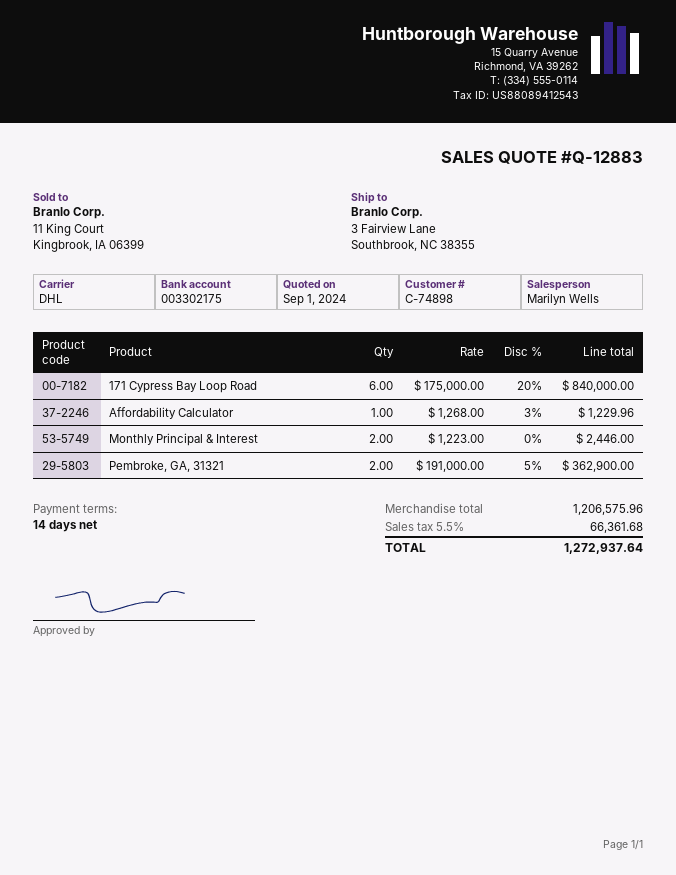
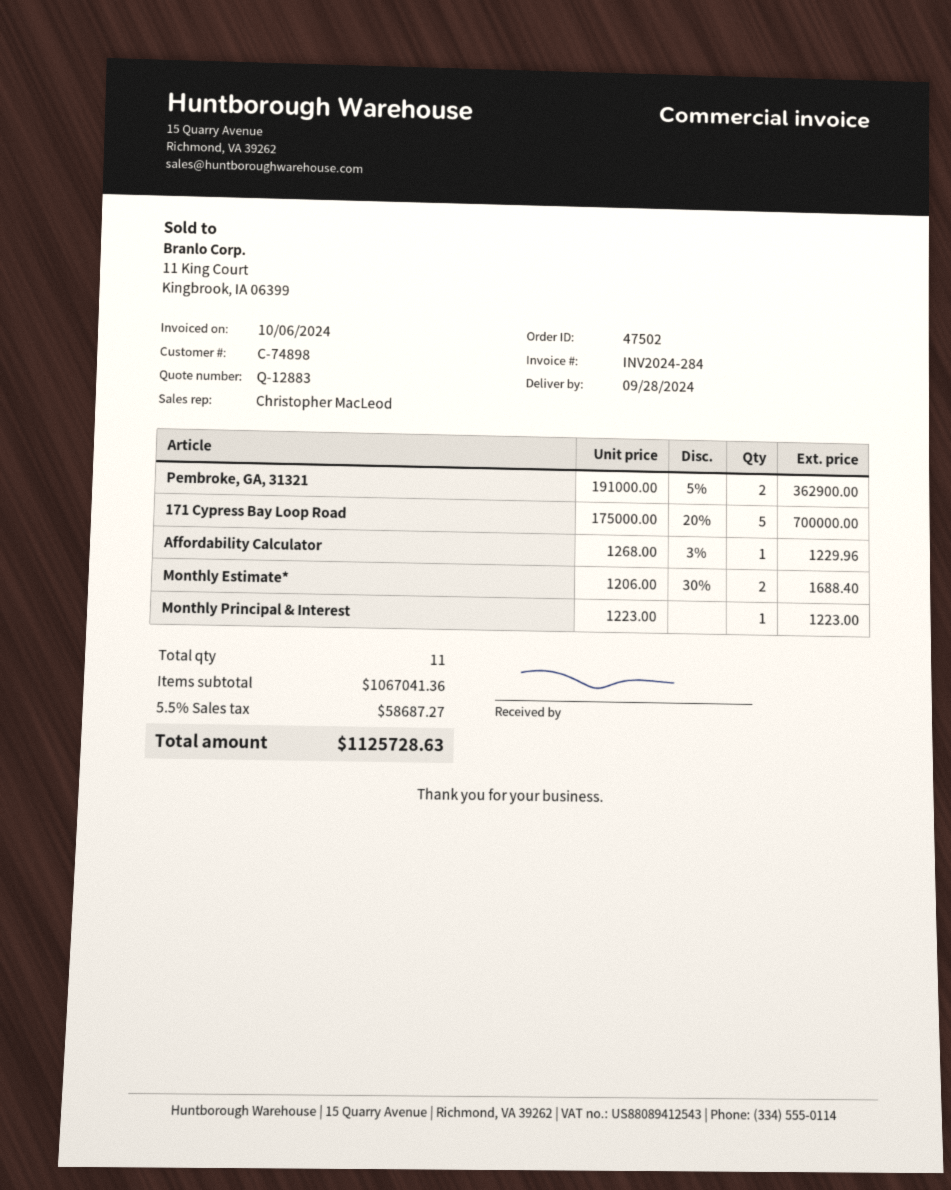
sales rep: Marilyn Wells -> Christopher MacLeod
171 Cypress Bay Loop Road: 6 x 175000.00 - 20% = 840000.00 -> 5 x 175000.00 - 20% = 700000.00
Monthly Principal & Interest: 2 x 1223.00 = 2446.00 -> 1 x 1223.00 = 1223.00
Monthly Estimate*: none -> 2 x 1206.00 - 30% = 1688.40
subtotal: 1206575.96 -> 1067041.36
tax: 5.5% = 66361.68 -> 5.5% = 58687.27
total: 1272937.64 -> 1125728.63

